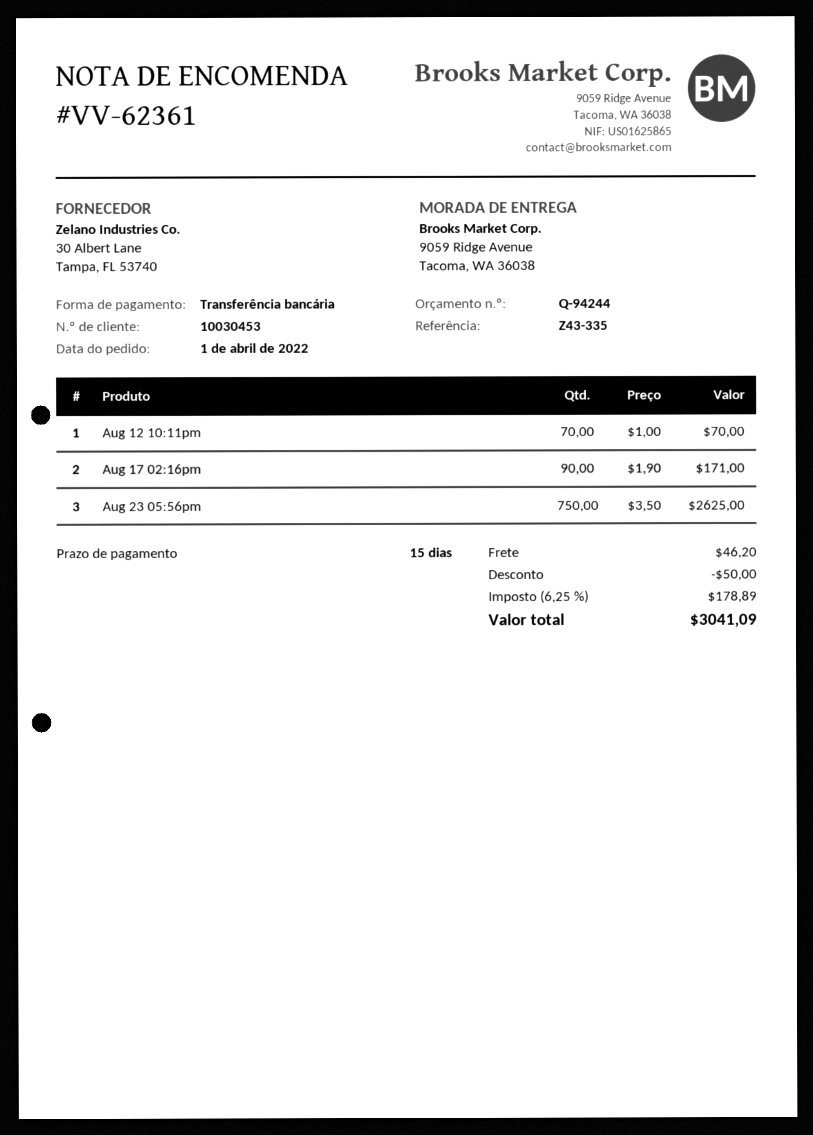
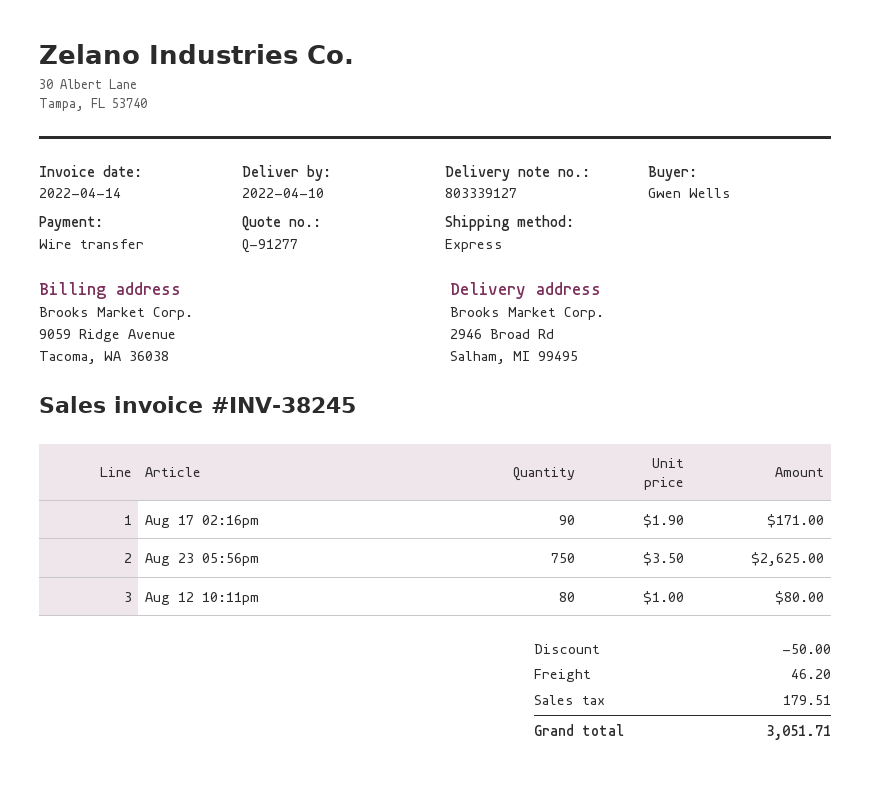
quote number: Q-94244 -> Q-91277
ship to: 9059 Ridge Avenue, Tacoma, WA 36038 -> 2946 Broad Rd, Salham, MI 99495
Aug 12 10:11pm: 70 x 1.00 = 70.00 -> 80 x 1.00 = 80.00
tax: 178.89 -> 179.51
total: 3041.09 -> 3051.71

